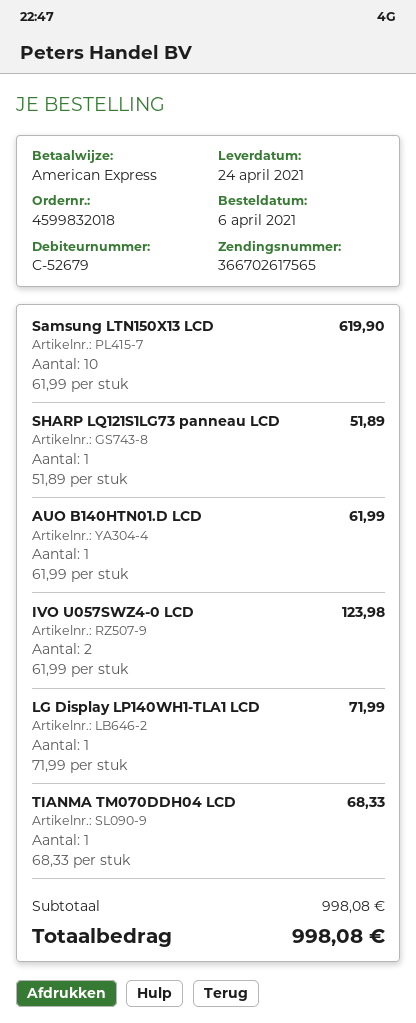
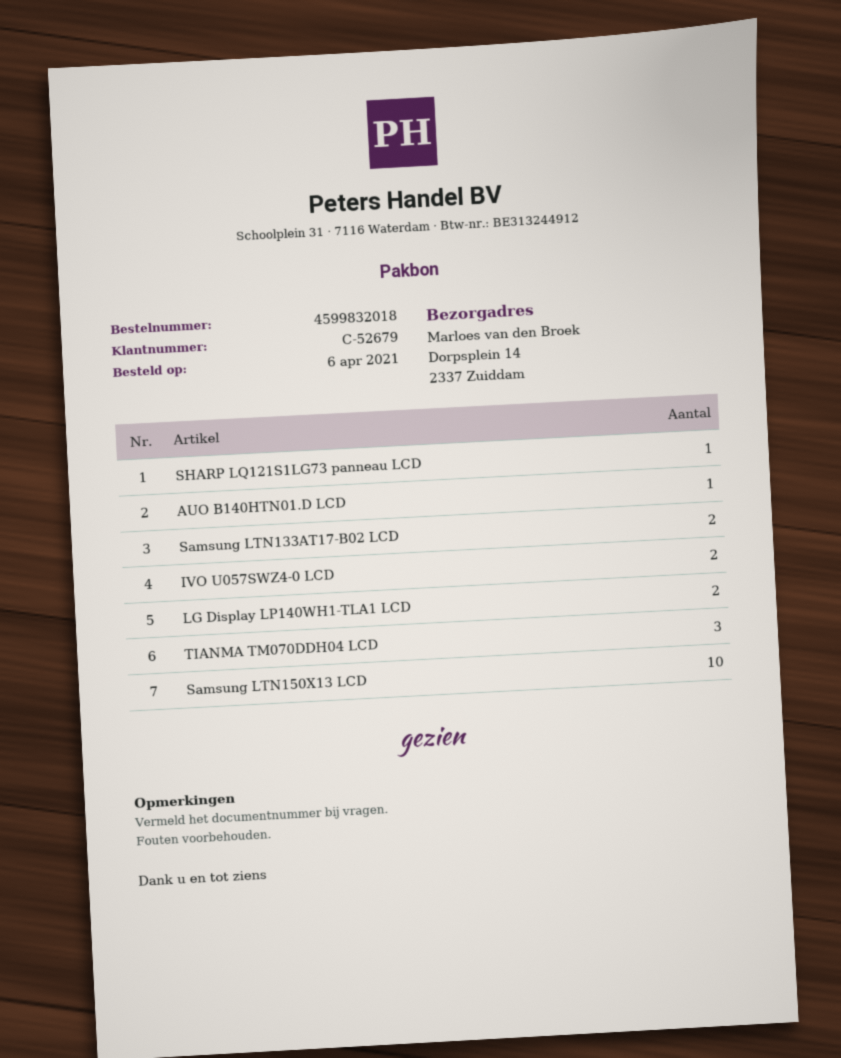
LG Display LP140WH1-TLA1 LCD: 1 -> 2
TIANMA TM070DDH04 LCD: 1 -> 3
Samsung LTN133AT17-B02 LCD: none -> 2

